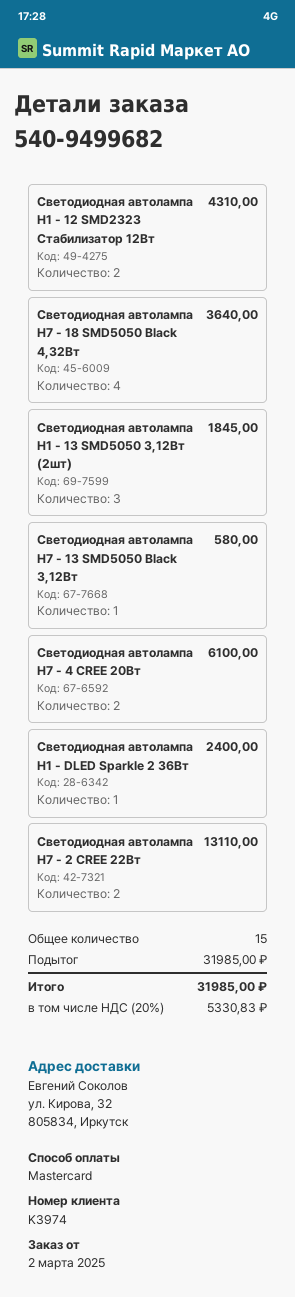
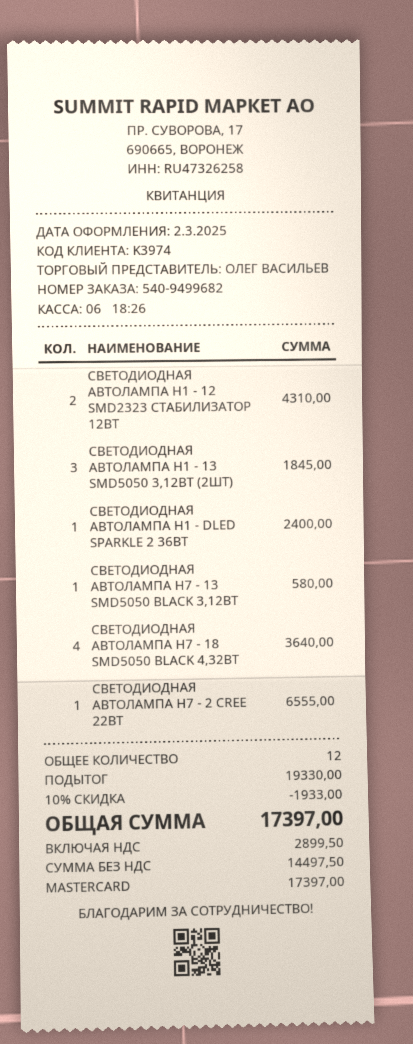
Светодиодная автолампа Н7 - 4 CREE 20Вт: 2 for 6100.00 -> none
Светодиодная автолампа Н7 - 2 CREE 22Вт: 2 for 13110.00 -> 1 for 6555.00
total quantity: 15 -> 12
subtotal: 31985.00 -> 19330.00
discount: none -> 10% = 1933.00
tax: 5330.83 -> 2899.50
total: 31985.00 -> 17397.00

